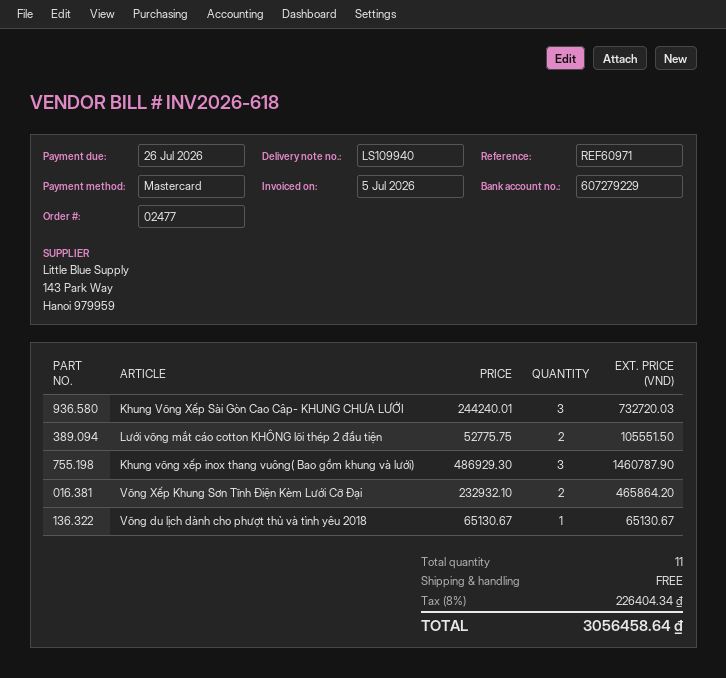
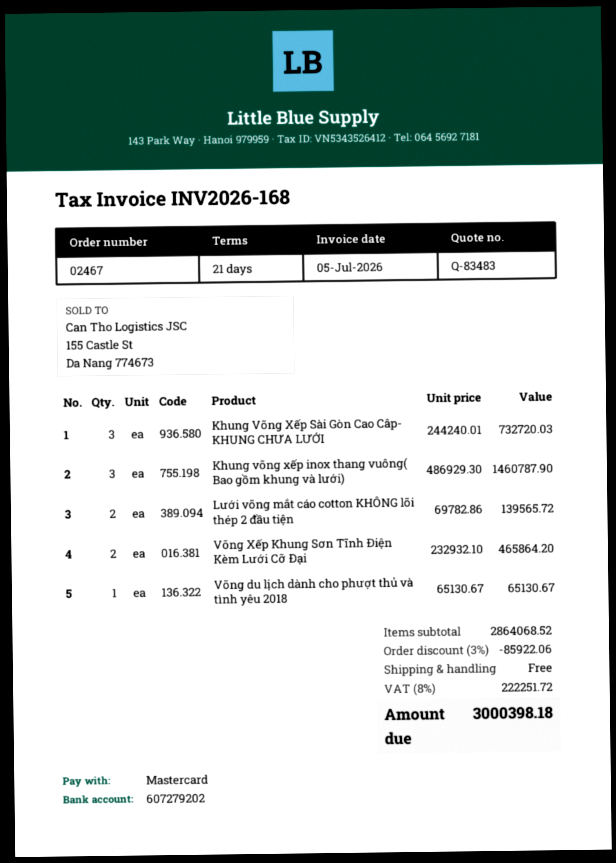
order number: 02477 -> 02467
invoice number: INV2026-618 -> INV2026-168
bank account: 607279229 -> 607279202
Lưới võng mắt cáo cotton KHÔNG lõi thép 2 đầu tiện: 2 x 52775.75 = 105551.50 -> 2 x 69782.86 = 139565.72
discount: none -> 3% = 85922.06
tax: 8% = 226404.34 -> 8% = 222251.72
total: 3056458.64 -> 3000398.18

